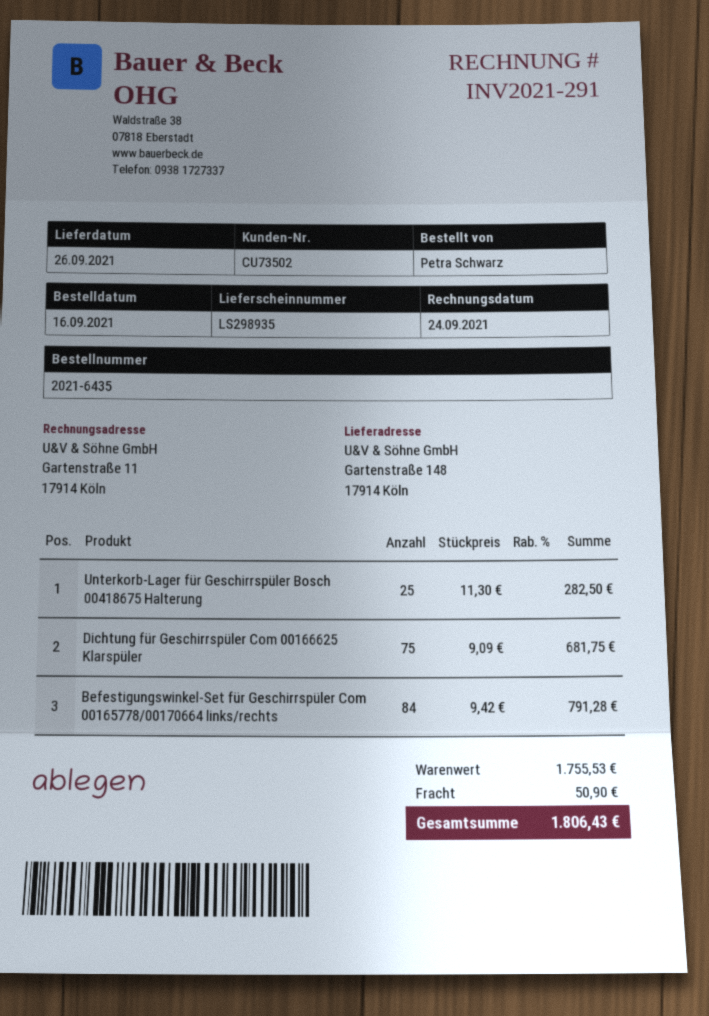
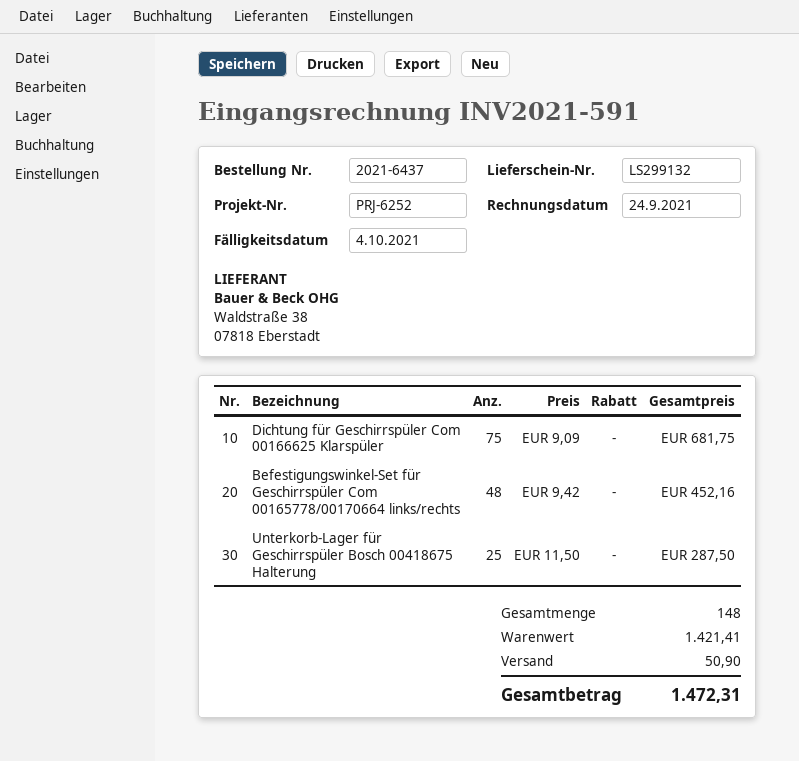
order number: 2021-6435 -> 2021-6437
delivery note number: LS298935 -> LS299132
invoice number: INV2021-291 -> INV2021-591
Unterkorb-Lager für Geschirrspüler Bosch 00418675 Halterung: 25 x 11.30 = 282.50 -> 25 x 11.50 = 287.50
Befestigungswinkel-Set für Geschirrspüler Com 00165778/00170664 links/rechts: 84 x 9.42 = 791.28 -> 48 x 9.42 = 452.16
subtotal: 1755.53 -> 1421.41
total: 1806.43 -> 1472.31

